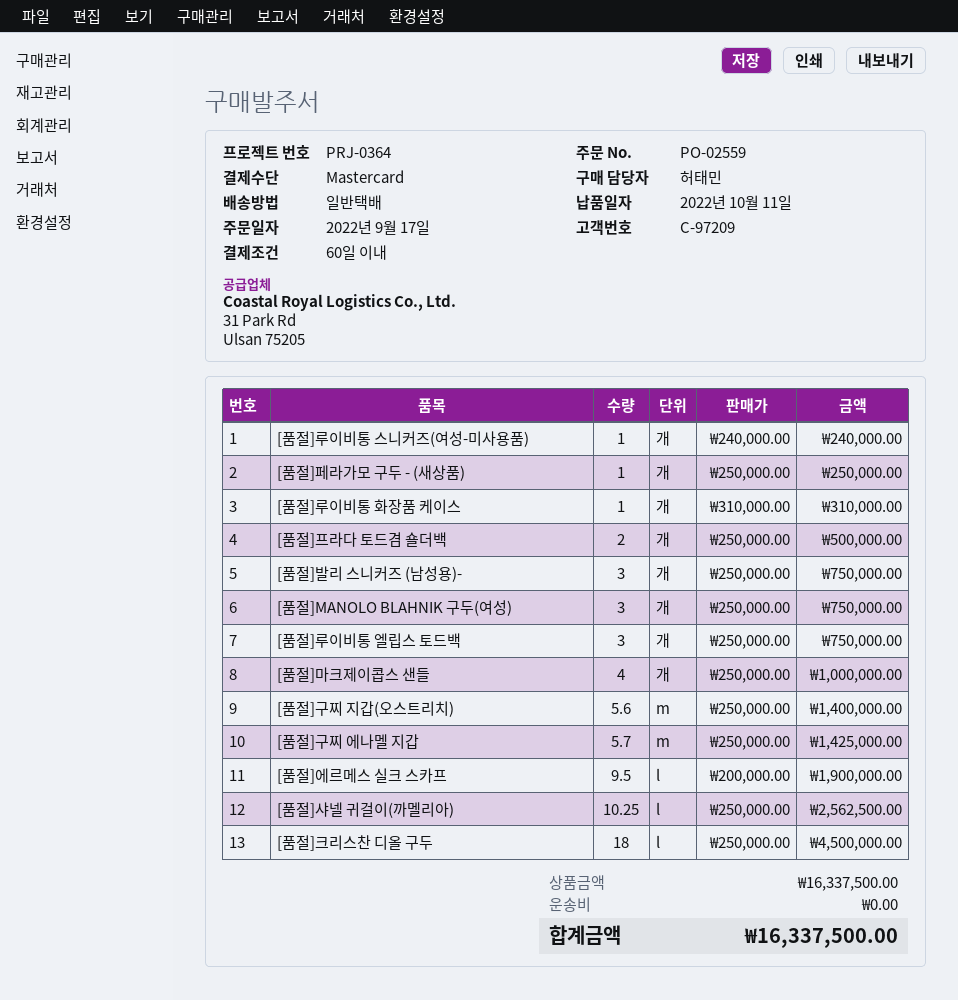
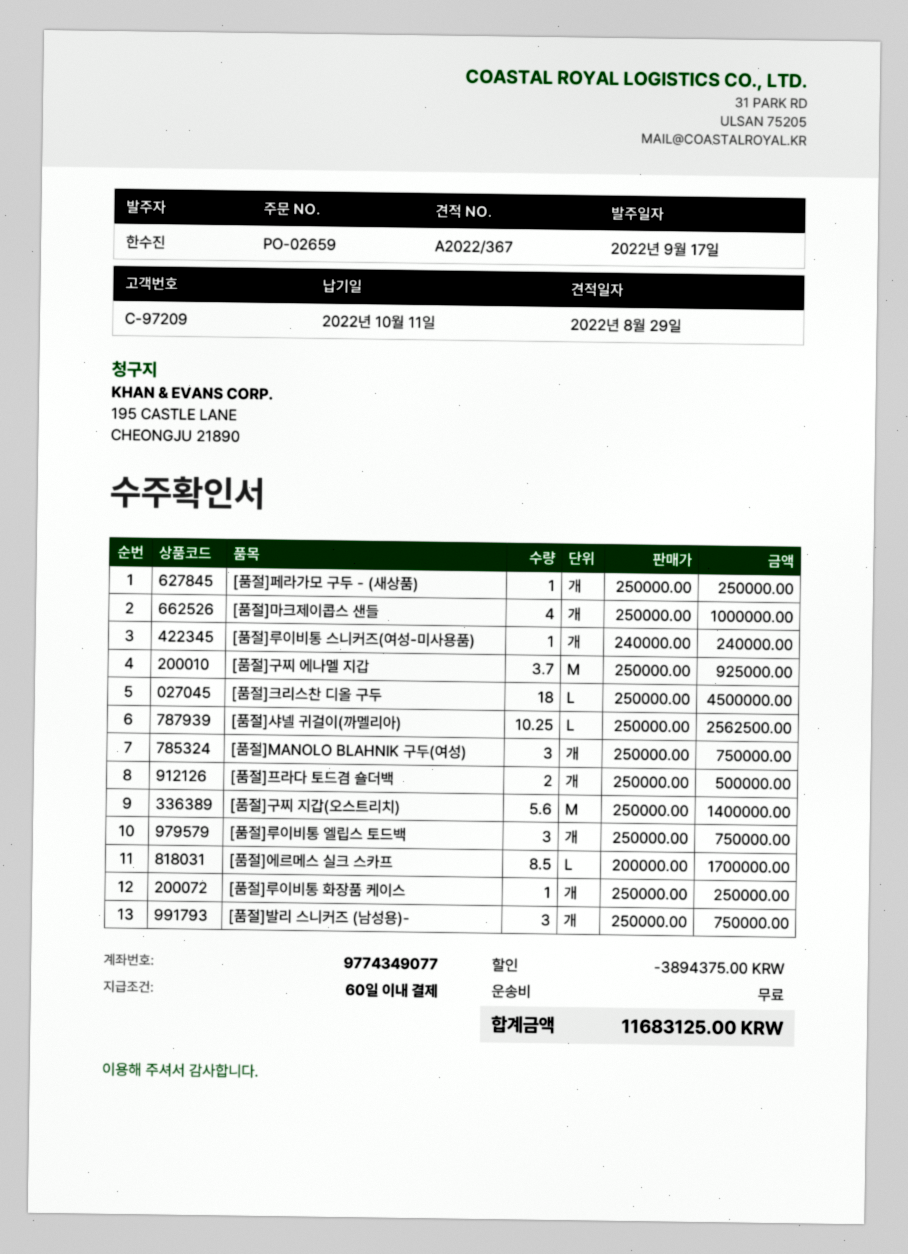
order number: PO-02559 -> PO-02659
ordered by: 허태민 -> 한수진
[품절]루이비통 화장품 케이스: 1 x 310000.00 = 310000.00 -> 1 x 250000.00 = 250000.00
[품절]구찌 에나멜 지갑: 5.7 x 250000.00 = 1425000.00 -> 3.7 x 250000.00 = 925000.00
[품절]에르메스 실크 스카프: 9.5 x 200000.00 = 1900000.00 -> 8.5 x 200000.00 = 1700000.00
discount: none -> 3894375.00
total: 16337500.00 -> 11683125.00

